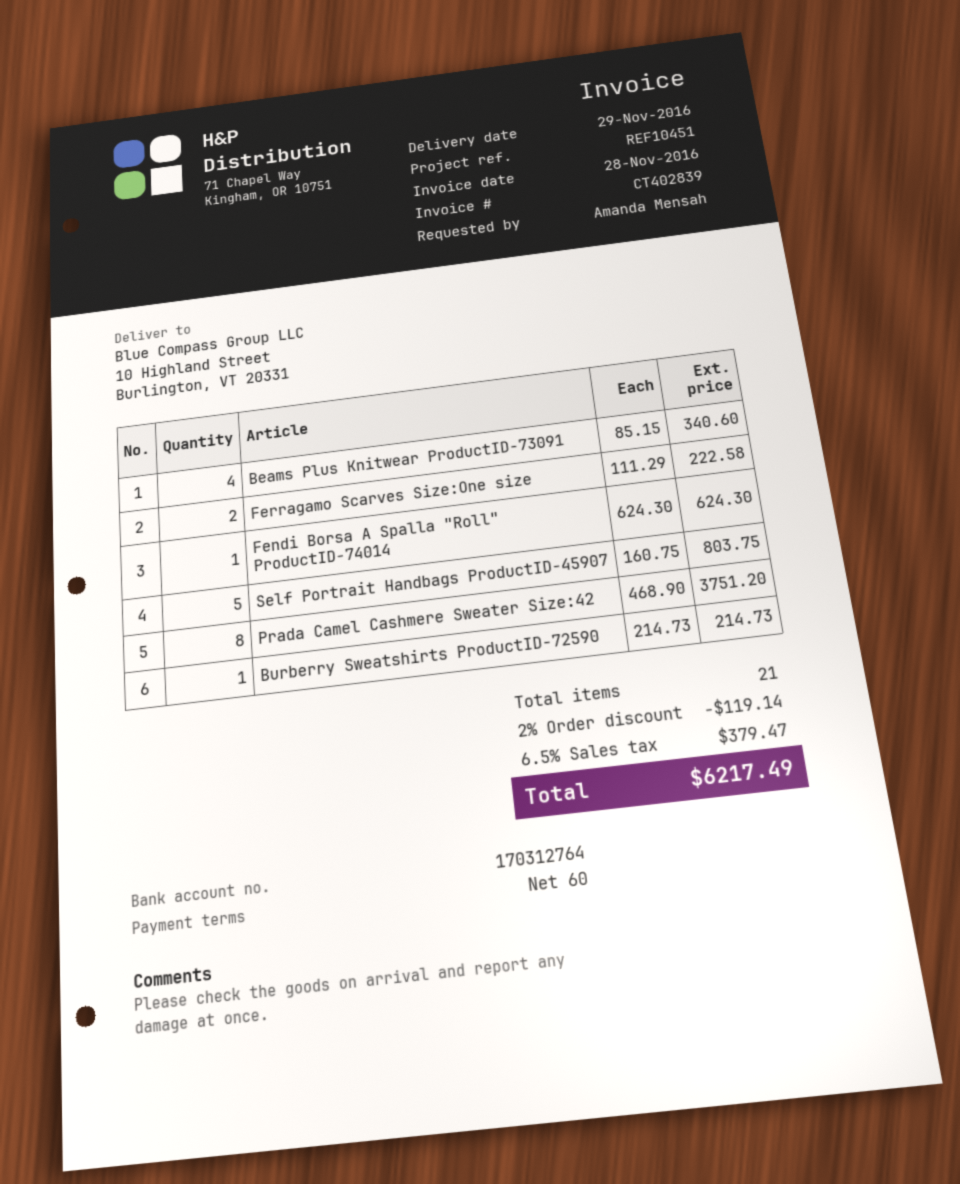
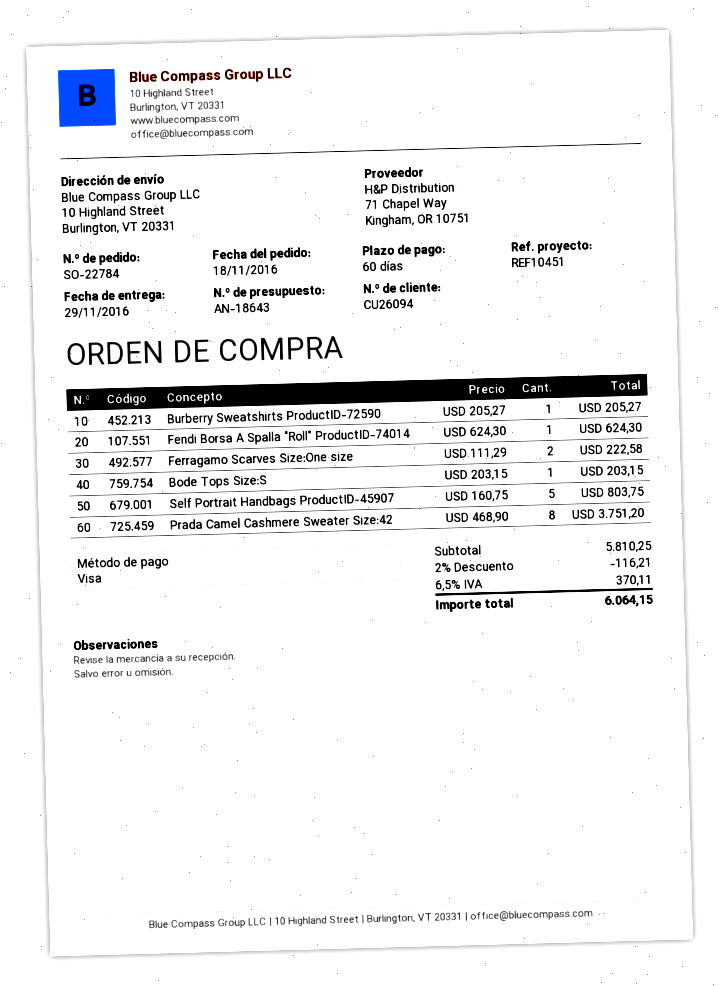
Beams Plus Knitwear ProductID-73091: 4 x 85.15 = 340.60 -> none
Burberry Sweatshirts ProductID-72590: 1 x 214.73 = 214.73 -> 1 x 205.27 = 205.27
Bode Tops Size:S: none -> 1 x 203.15 = 203.15
discount: 2% = 119.14 -> 2% = 116.21
tax: 6.5% = 379.47 -> 6.5% = 370.11
total: 6217.49 -> 6064.15

